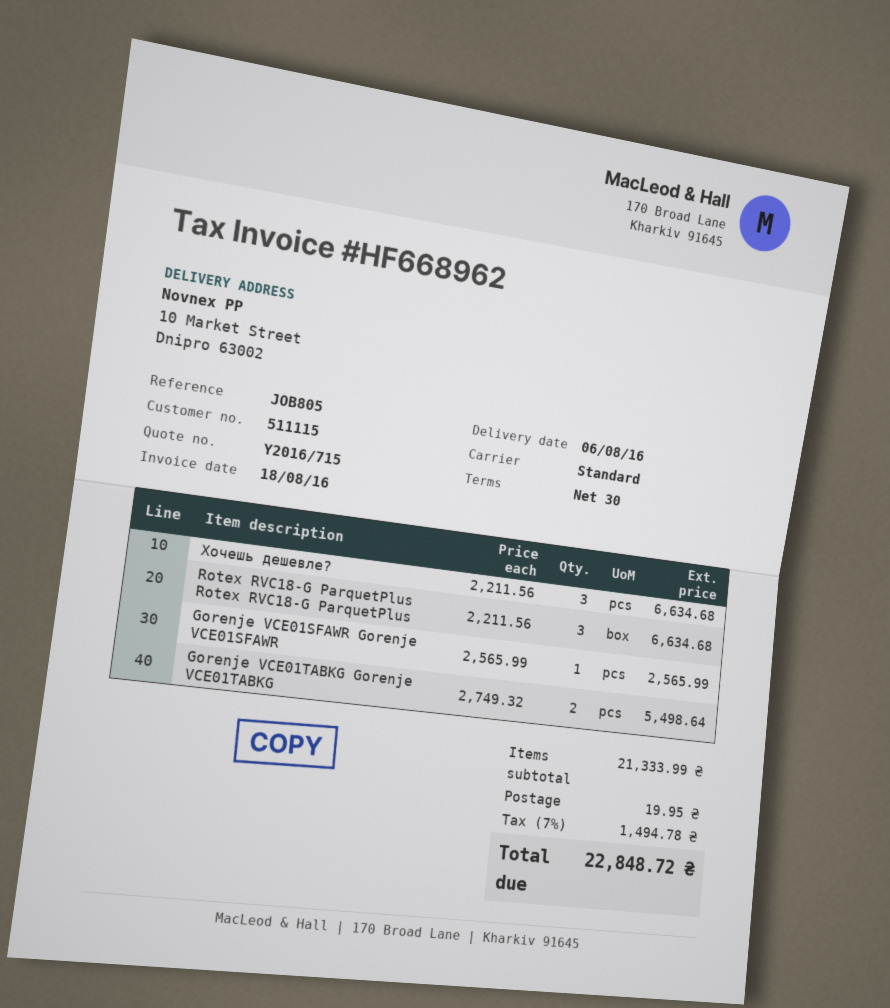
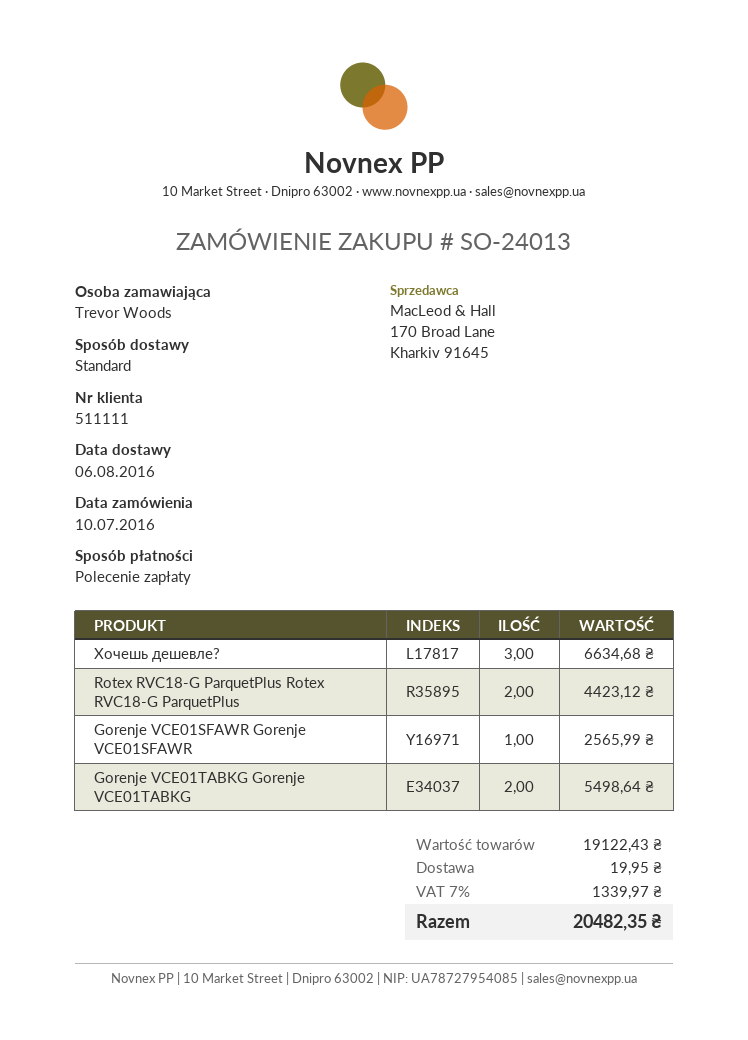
customer number: 511115 -> 511111
Rotex RVC18-G ParquetPlus Rotex RVC18-G ParquetPlus: 3 for 6634.68 -> 2 for 4423.12
subtotal: 21333.99 -> 19122.43
tax: 7% = 1494.78 -> 7% = 1339.97
total: 22848.72 -> 20482.35

